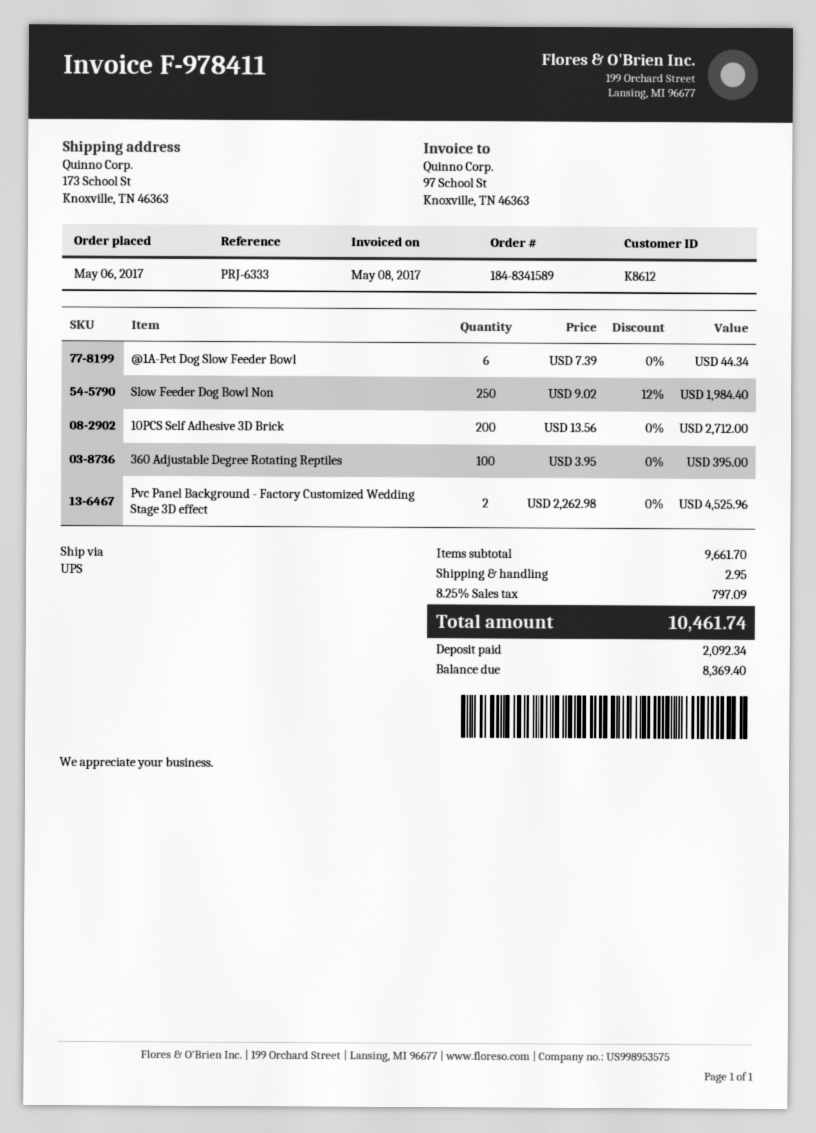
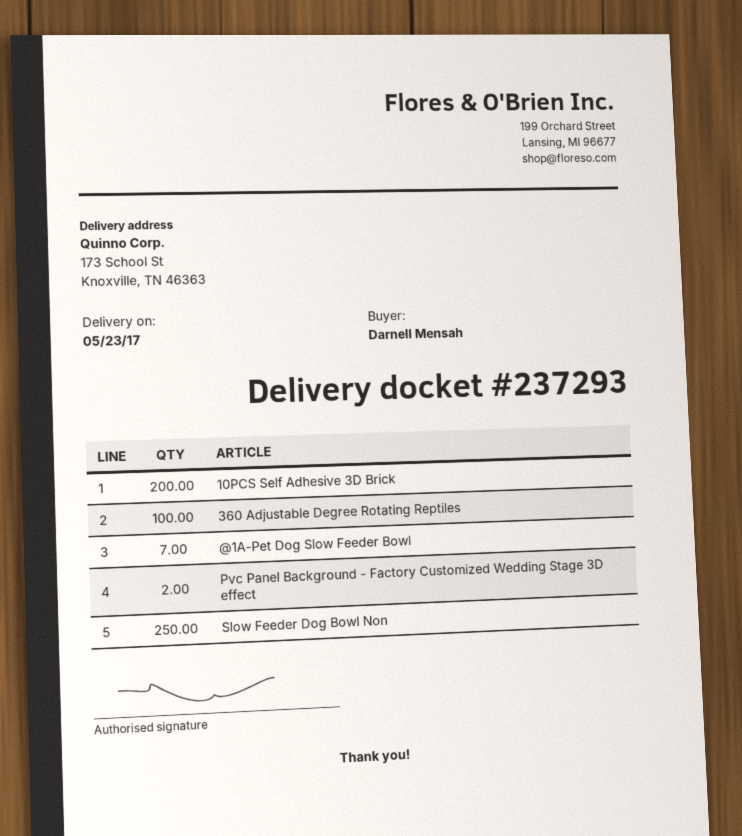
@1A-Pet Dog Slow Feeder Bowl: 6 -> 7

